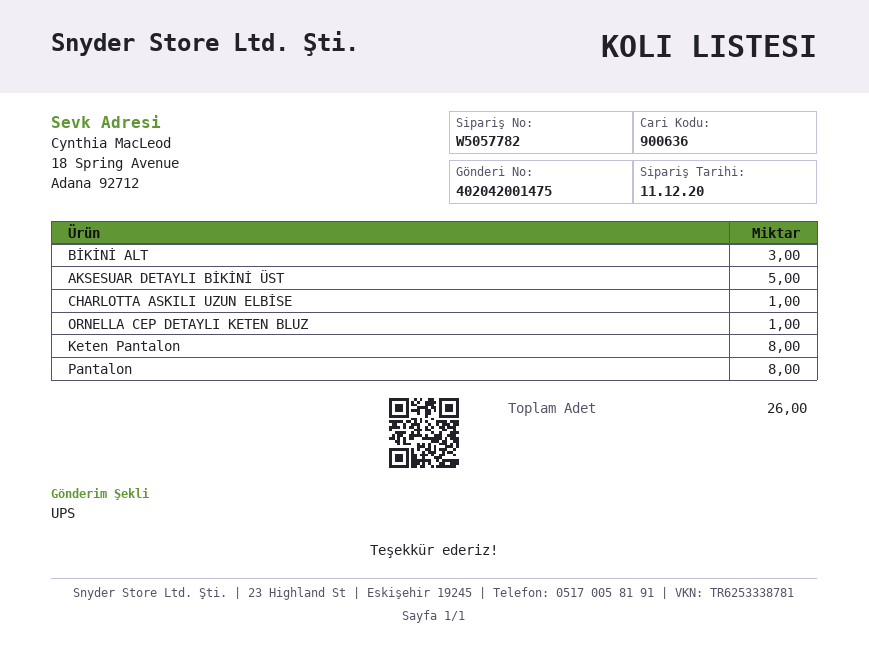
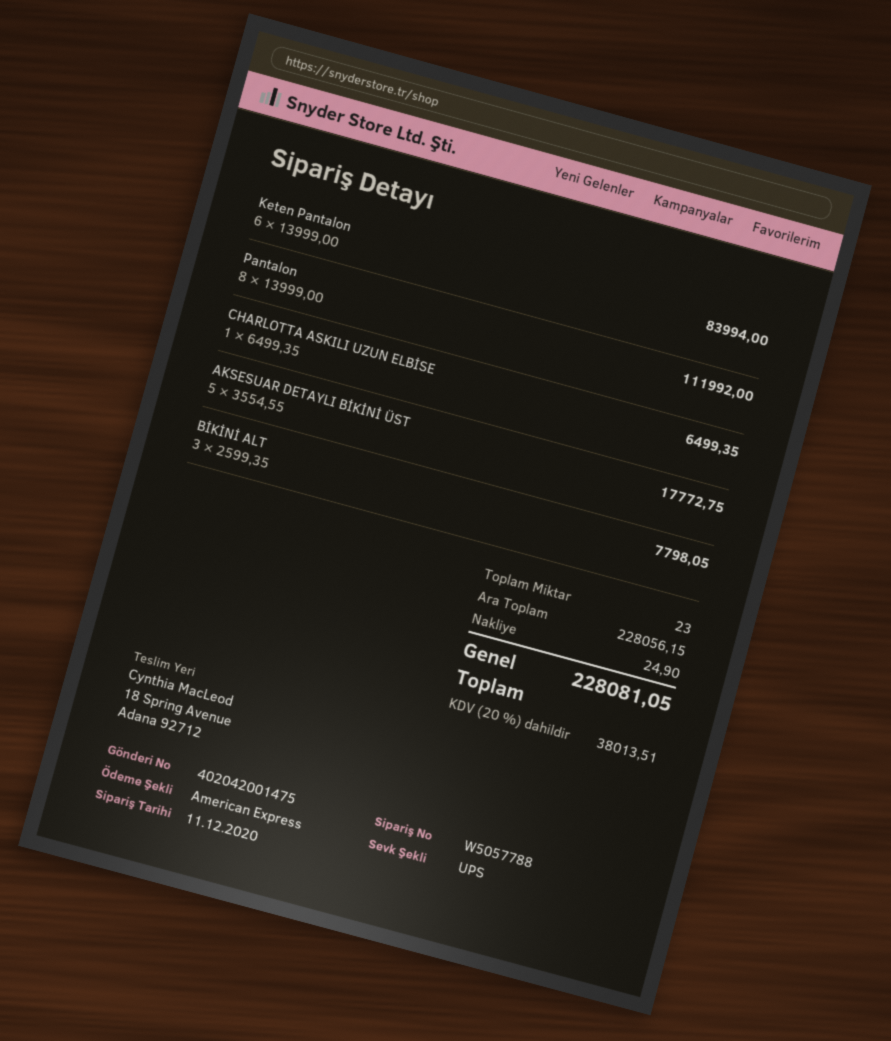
order number: W5057782 -> W5057788
ORNELLA CEP DETAYLI KETEN BLUZ: 1 -> none
Keten Pantalon: 8 -> 6
total quantity: 26 -> 23

